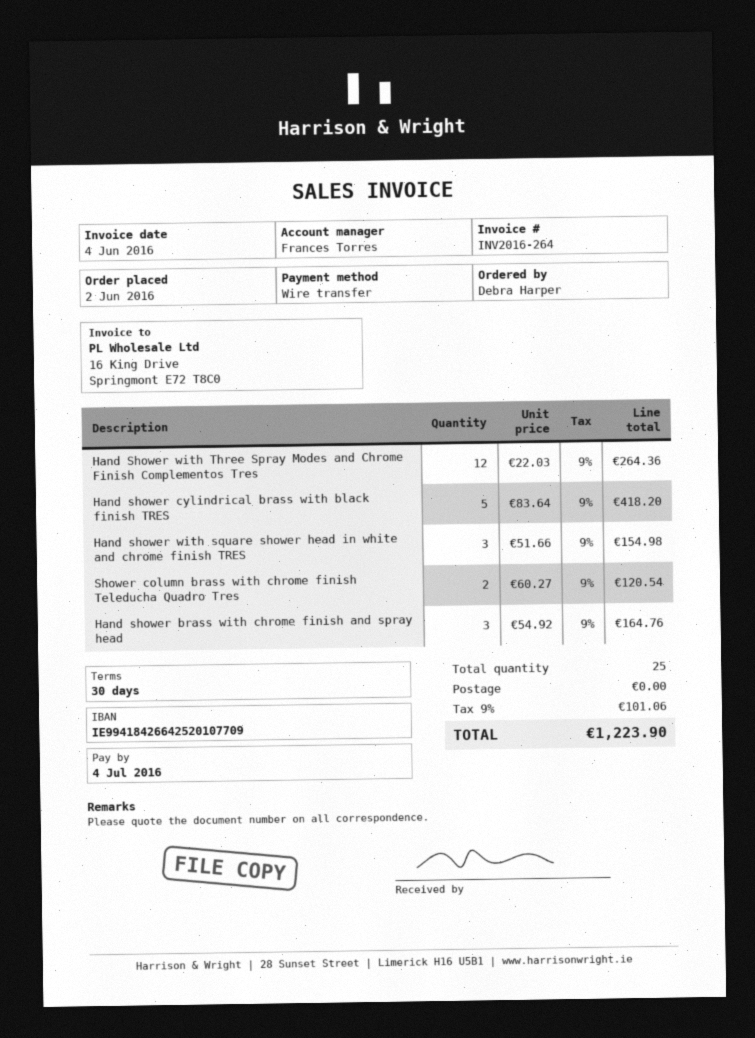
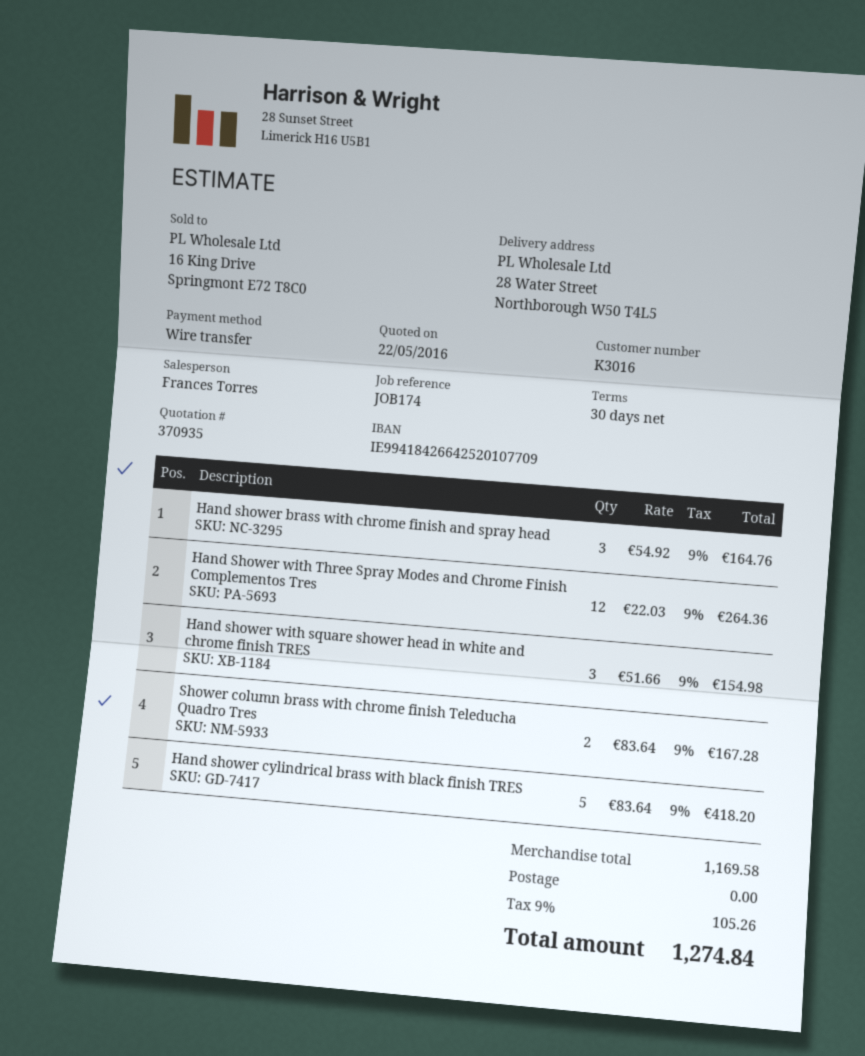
Shower column brass with chrome finish Teleducha Quadro Tres: 2 x 60.27 = 120.54 -> 2 x 83.64 = 167.28
tax: 9% = 101.06 -> 9% = 105.26
total: 1223.90 -> 1274.84

